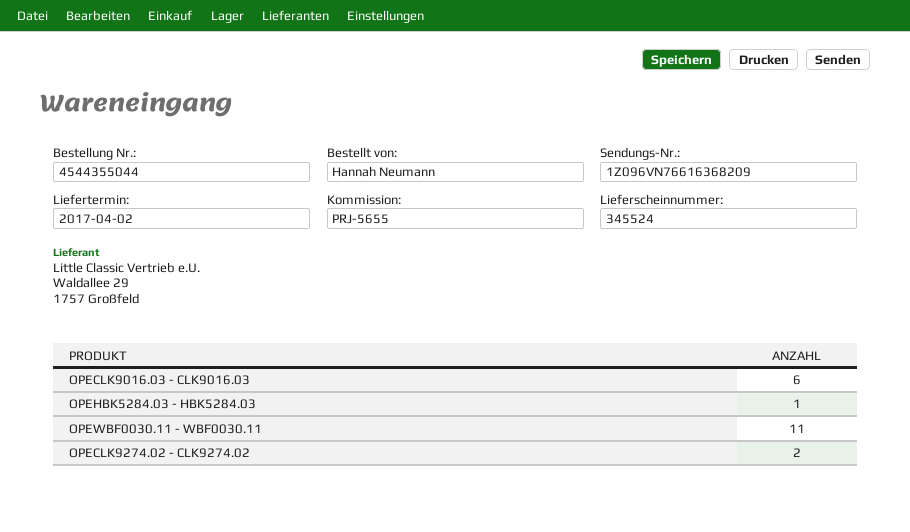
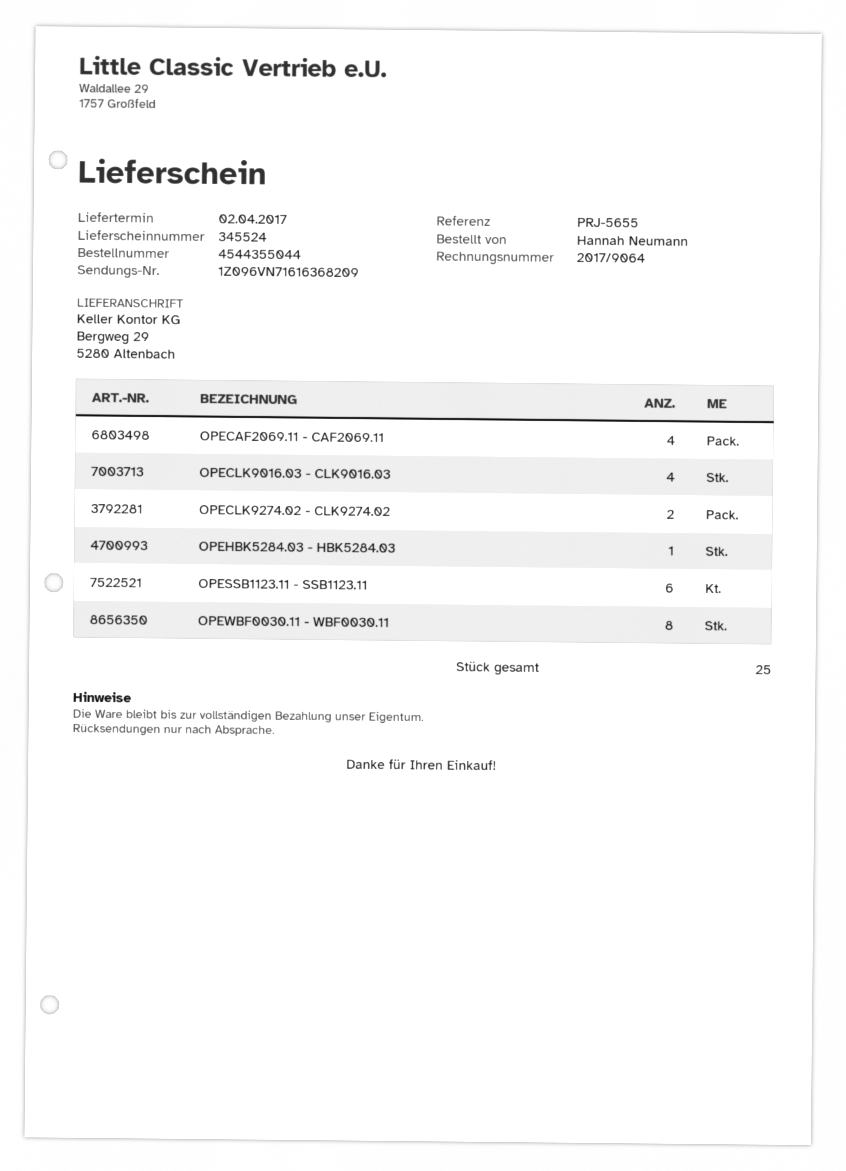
tracking number: 1Z096VN76616368209 -> 1Z096VN71616368209
OPECLK9016.03 - CLK9016.03: 6 -> 4
OPEWBF0030.11 - WBF0030.11: 11 -> 8
OPECAF2069.11 - CAF2069.11: none -> 4
OPESSB1123.11 - SSB1123.11: none -> 6

